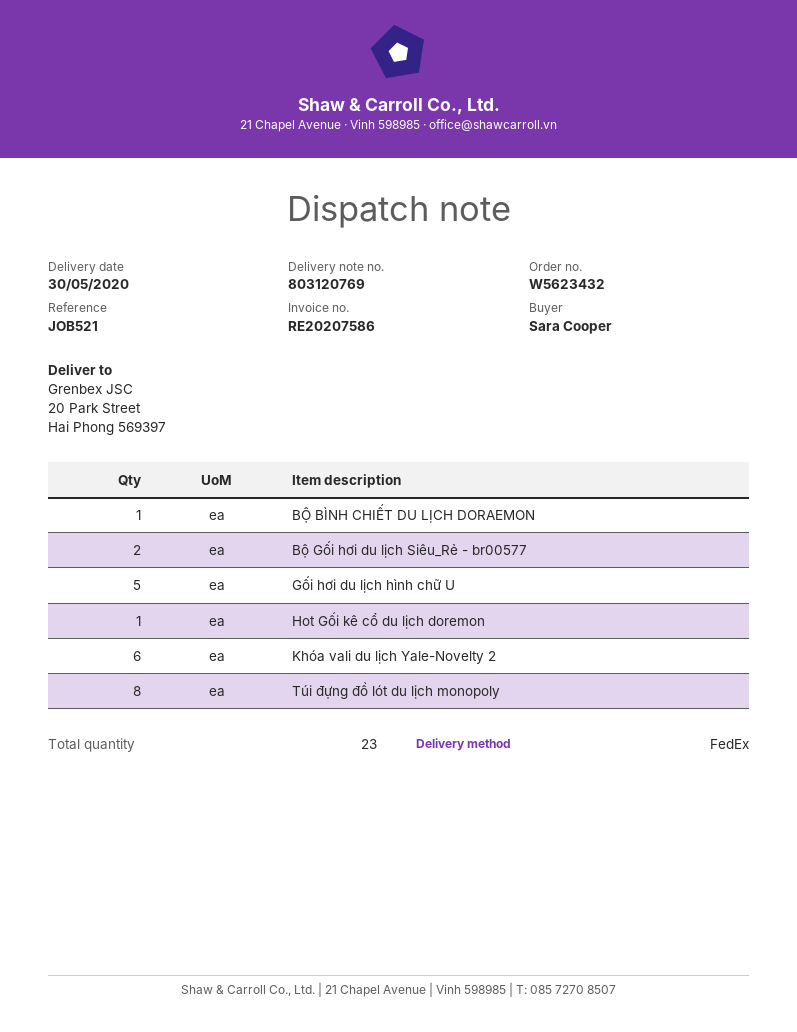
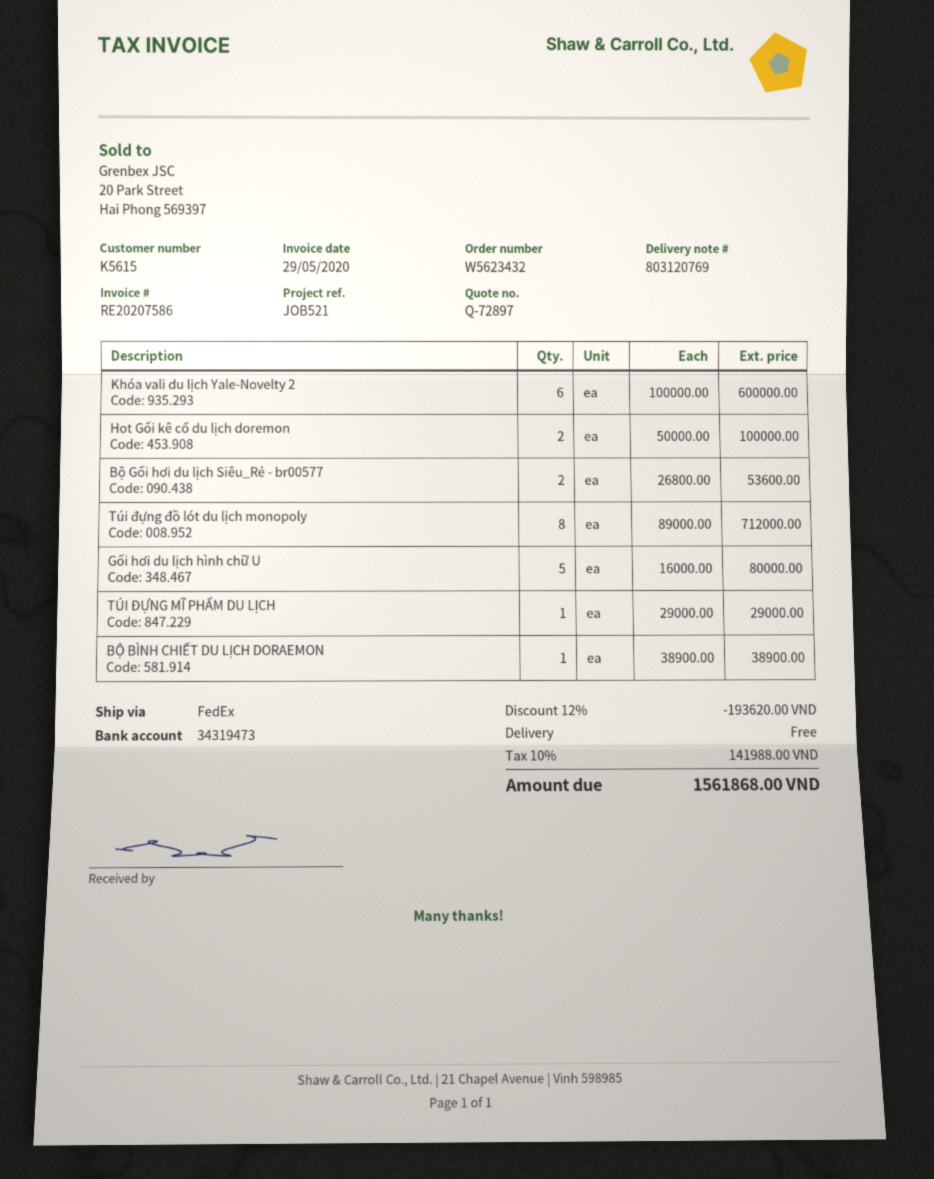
Hot Gối kê cổ du lịch doremon: 1 -> 2
TÚI ĐỰNG MĨ PHẨM DU LỊCH: none -> 1

